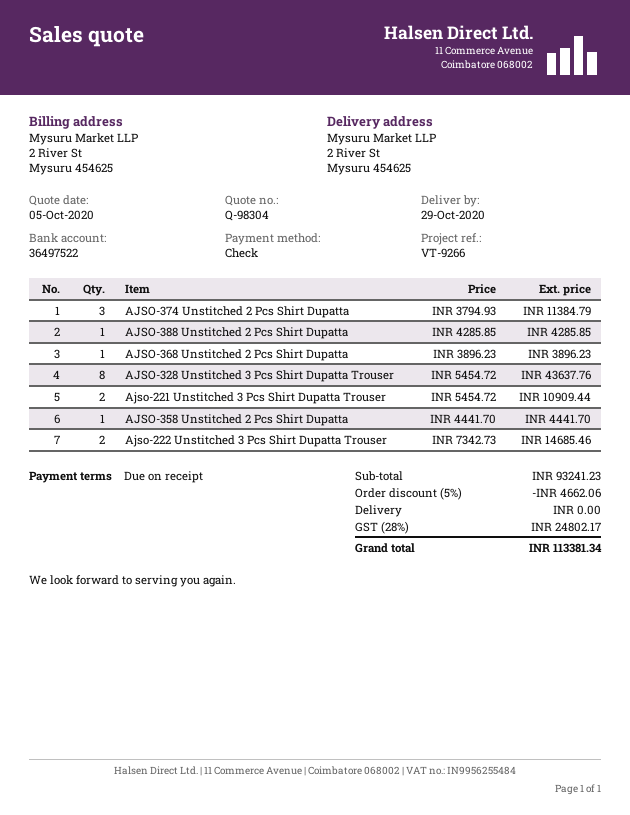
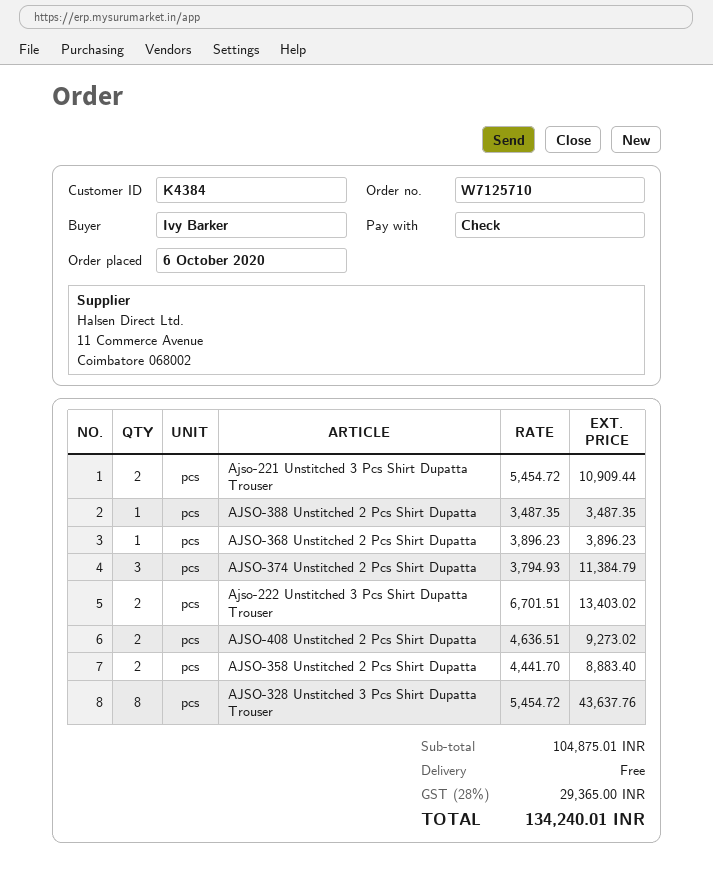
AJSO-388 Unstitched 2 Pcs Shirt Dupatta: 1 x 4285.85 = 4285.85 -> 1 x 3487.35 = 3487.35
AJSO-358 Unstitched 2 Pcs Shirt Dupatta: 1 x 4441.70 = 4441.70 -> 2 x 4441.70 = 8883.40
Ajso-222 Unstitched 3 Pcs Shirt Dupatta Trouser: 2 x 7342.73 = 14685.46 -> 2 x 6701.51 = 13403.02
AJSO-408 Unstitched 2 Pcs Shirt Dupatta: none -> 2 x 4636.51 = 9273.02
subtotal: 93241.23 -> 104875.01
discount: 5% = 4662.06 -> none
tax: 28% = 24802.17 -> 28% = 29365.00
total: 113381.34 -> 134240.01

